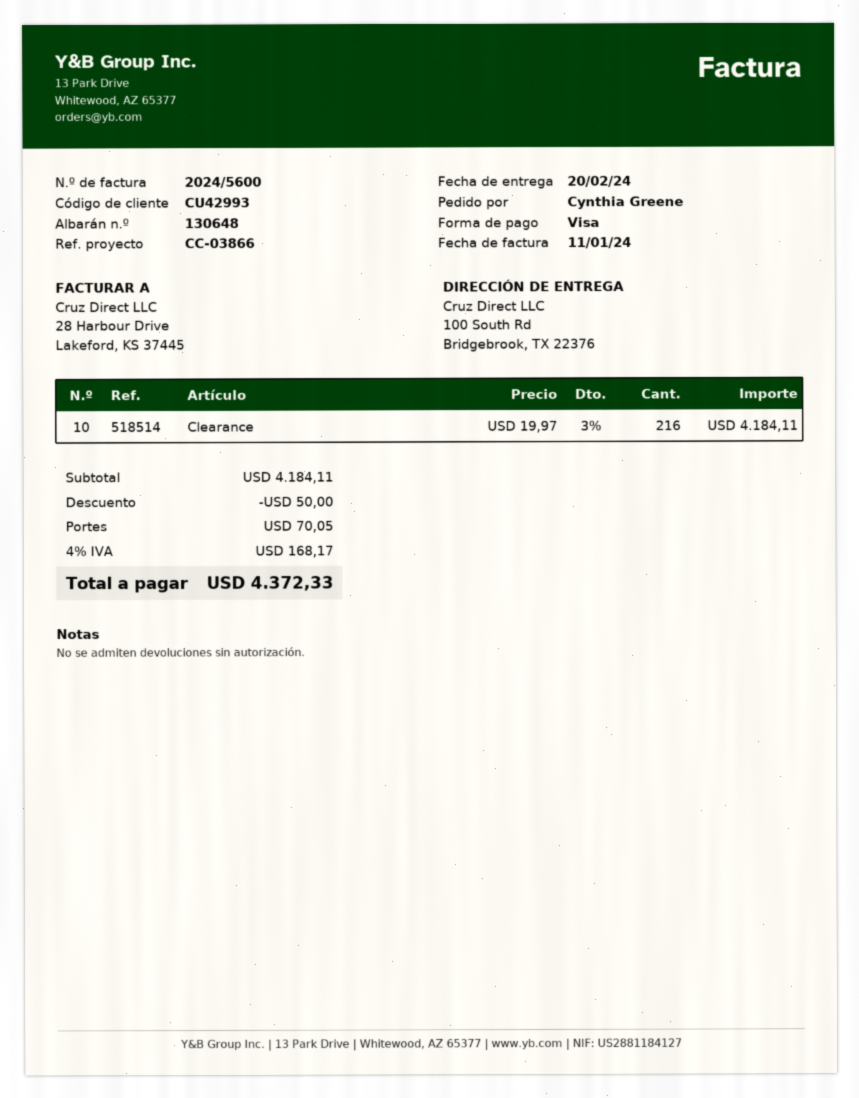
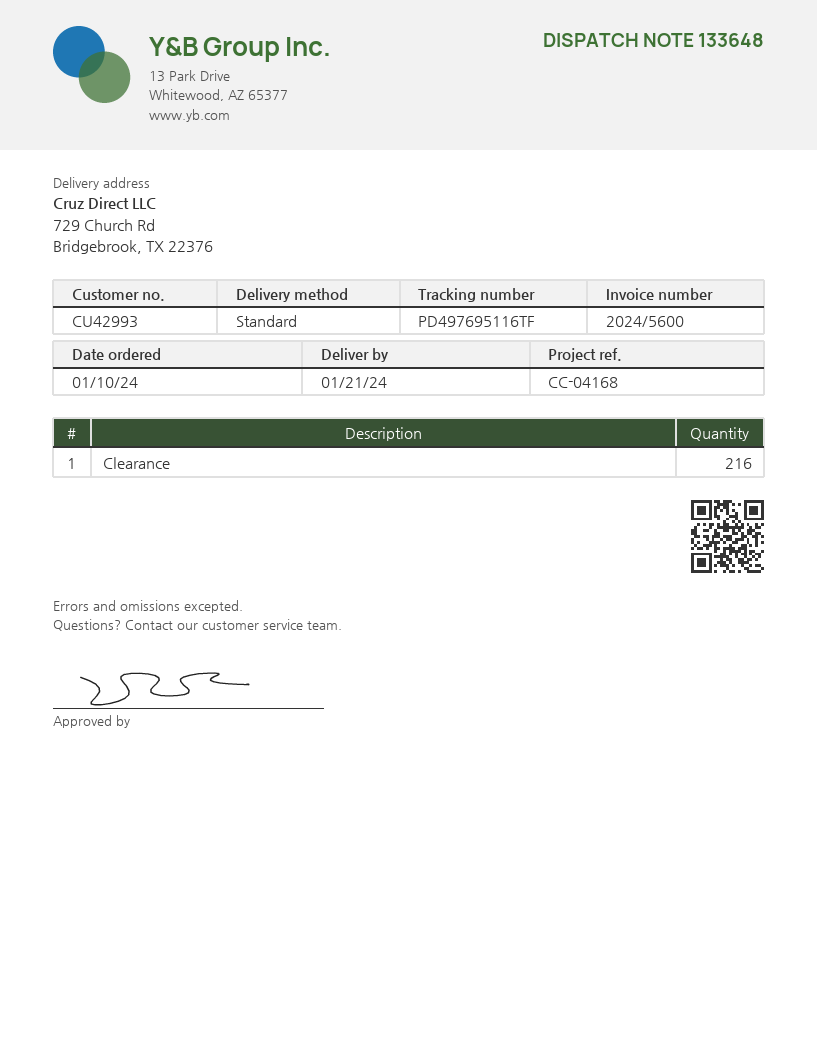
delivery note number: 130648 -> 133648
delivery date: 2024-02-20 -> 2024-01-21
reference: CC-03866 -> CC-04168
ship to: 100 South Rd, Bridgebrook, TX 22376 -> 729 Church Rd, Bridgebrook, TX 22376

